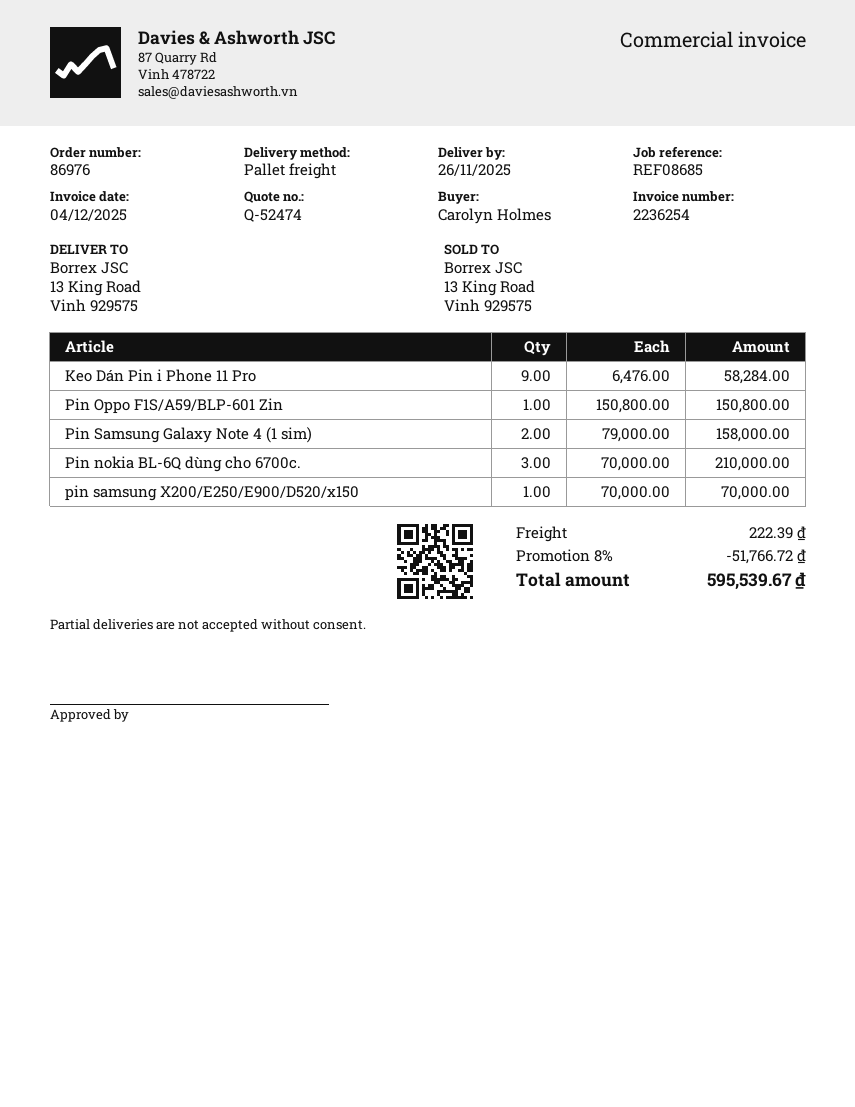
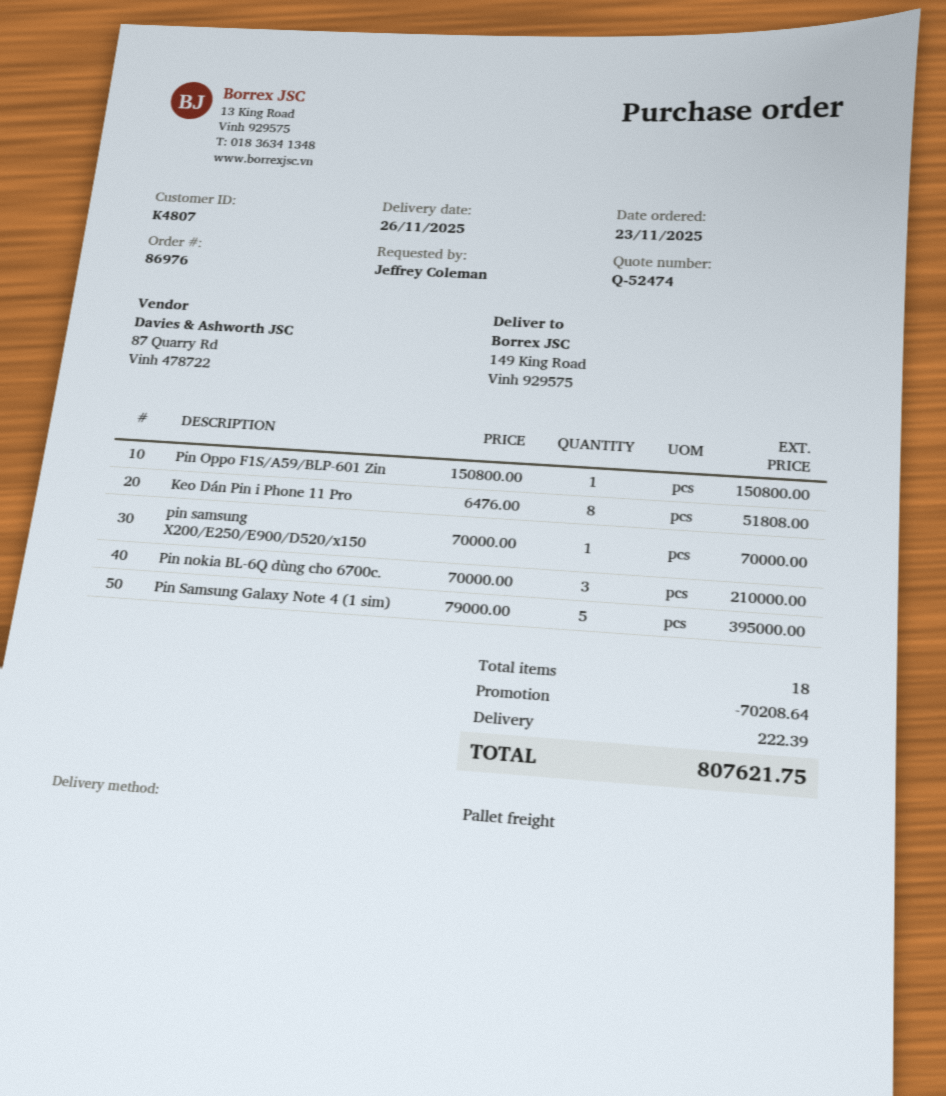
ordered by: Carolyn Holmes -> Jeffrey Coleman
ship to: 13 King Road, Vinh 929575 -> 149 King Road, Vinh 929575
Keo Dán Pin i Phone 11 Pro: 9 x 6476.00 = 58284.00 -> 8 x 6476.00 = 51808.00
Pin Samsung Galaxy Note 4 (1 sim): 2 x 79000.00 = 158000.00 -> 5 x 79000.00 = 395000.00
discount: 51766.72 -> 70208.64
total: 595539.67 -> 807621.75

